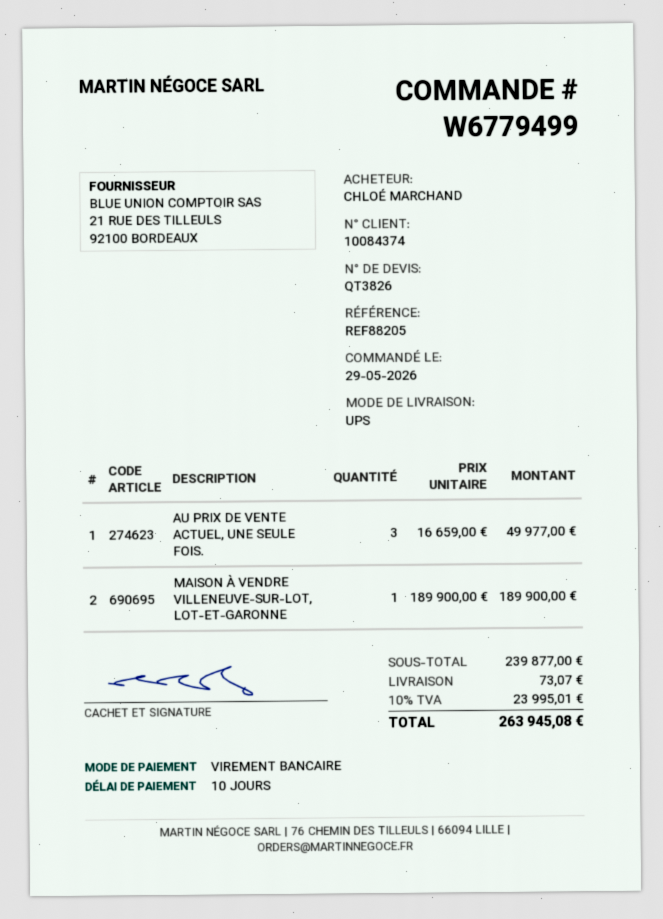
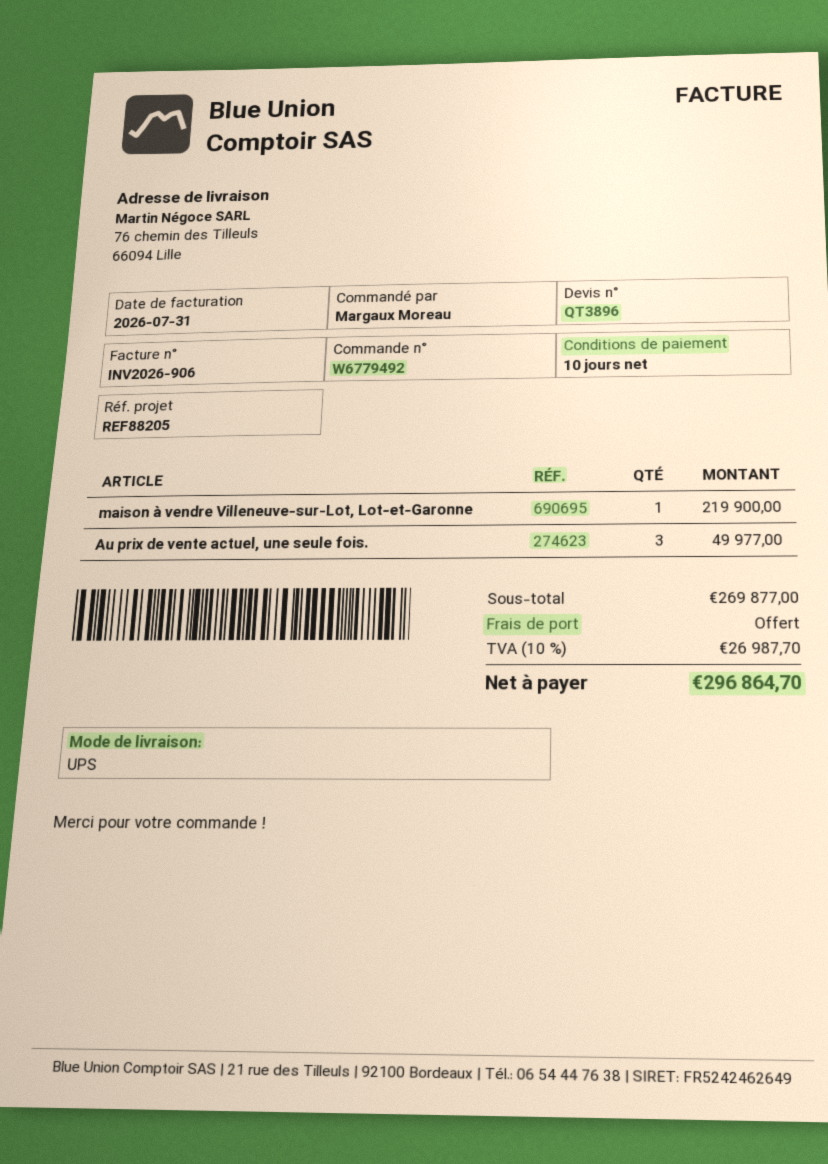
quote number: QT3826 -> QT3896
order number: W6779499 -> W6779492
ordered by: CHLOÉ MARCHAND -> Margaux Moreau
MAISON À VENDRE VILLENEUVE-SUR-LOT, LOT-ET-GARONNE: 1 for 189900.00 -> 1 for 219900.00
subtotal: 239877.00 -> 269877.00
shipping: 73.07 -> 0.00
tax: 10% = 23995.01 -> 10% = 26987.70
total: 263945.08 -> 296864.70

